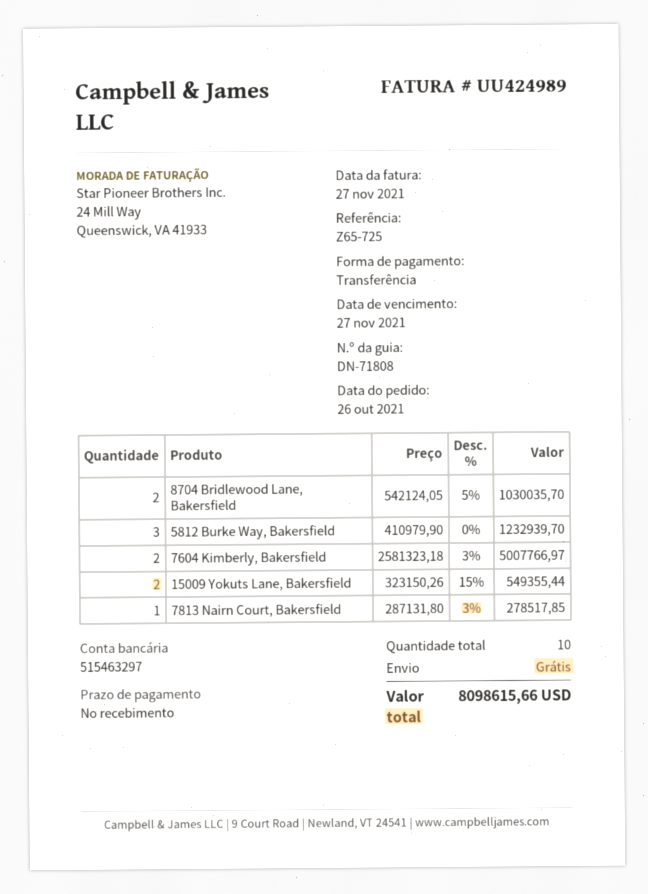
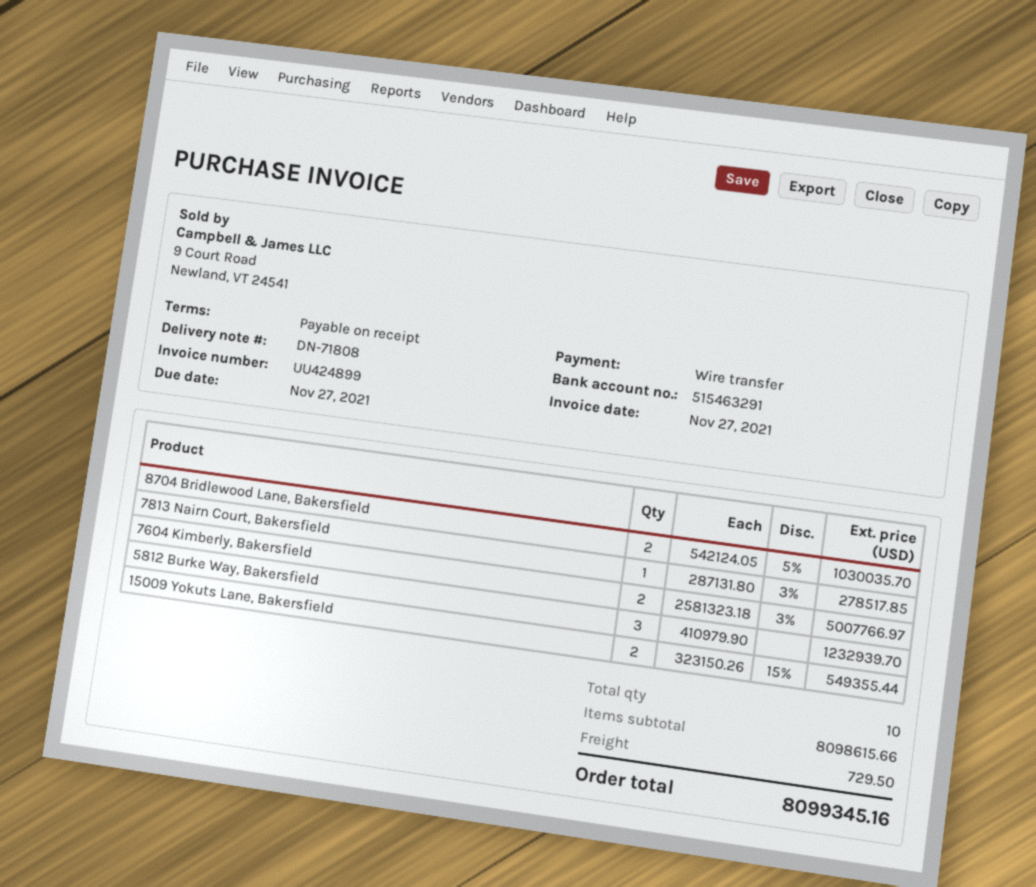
invoice number: UU424989 -> UU424899
bank account: 515463297 -> 515463291
shipping: 0.00 -> 729.50
total: 8098615.66 -> 8099345.16

